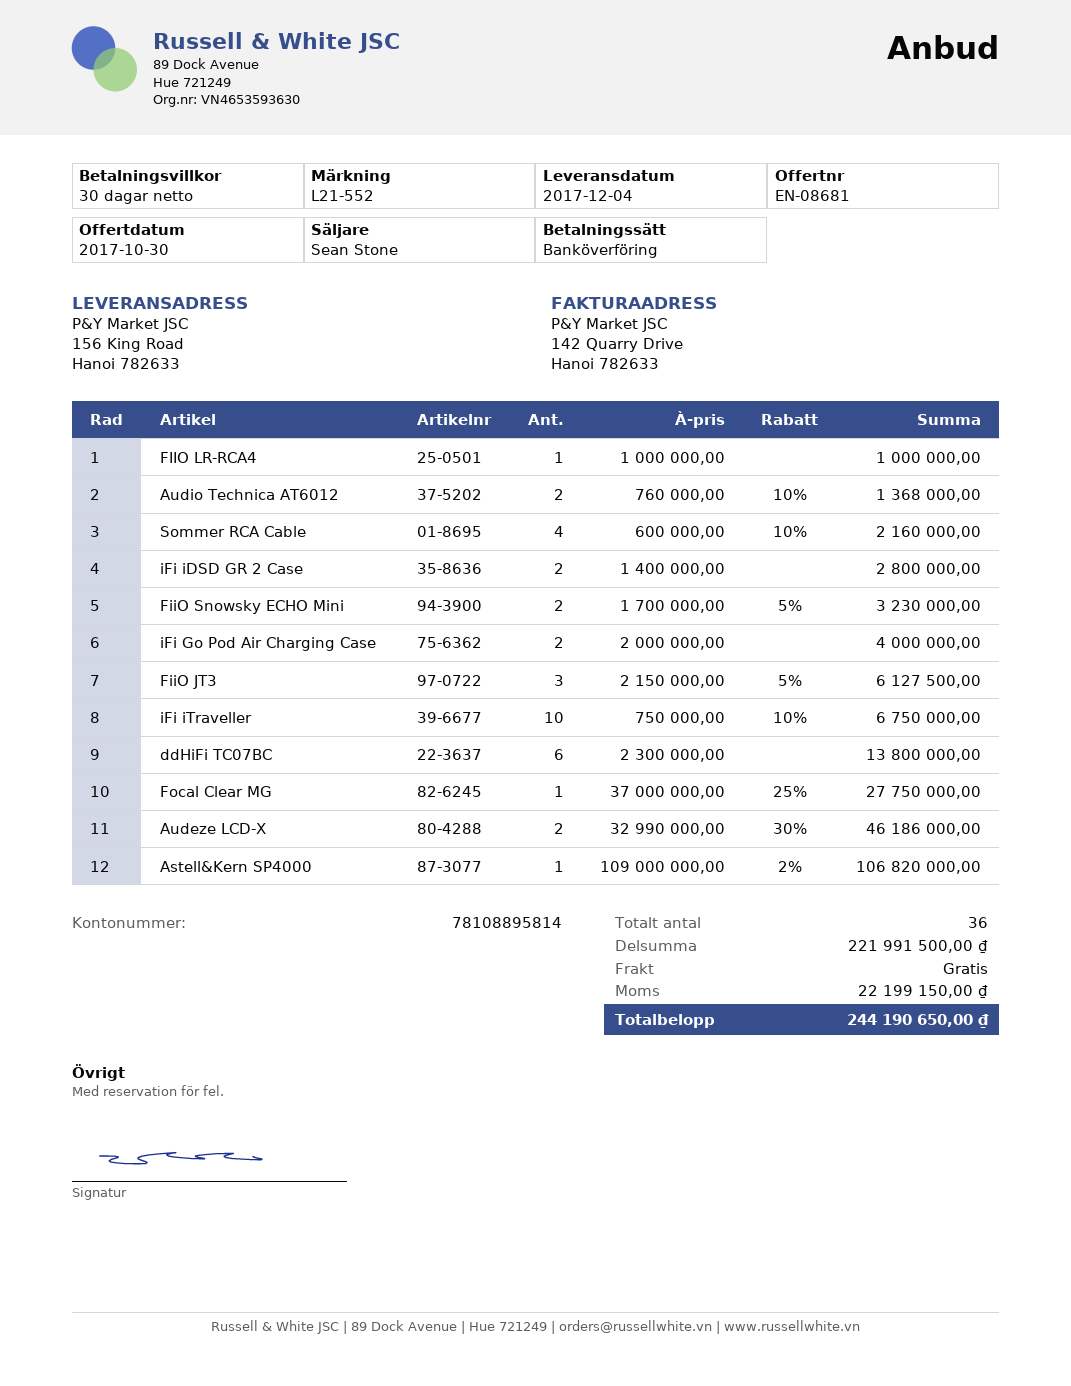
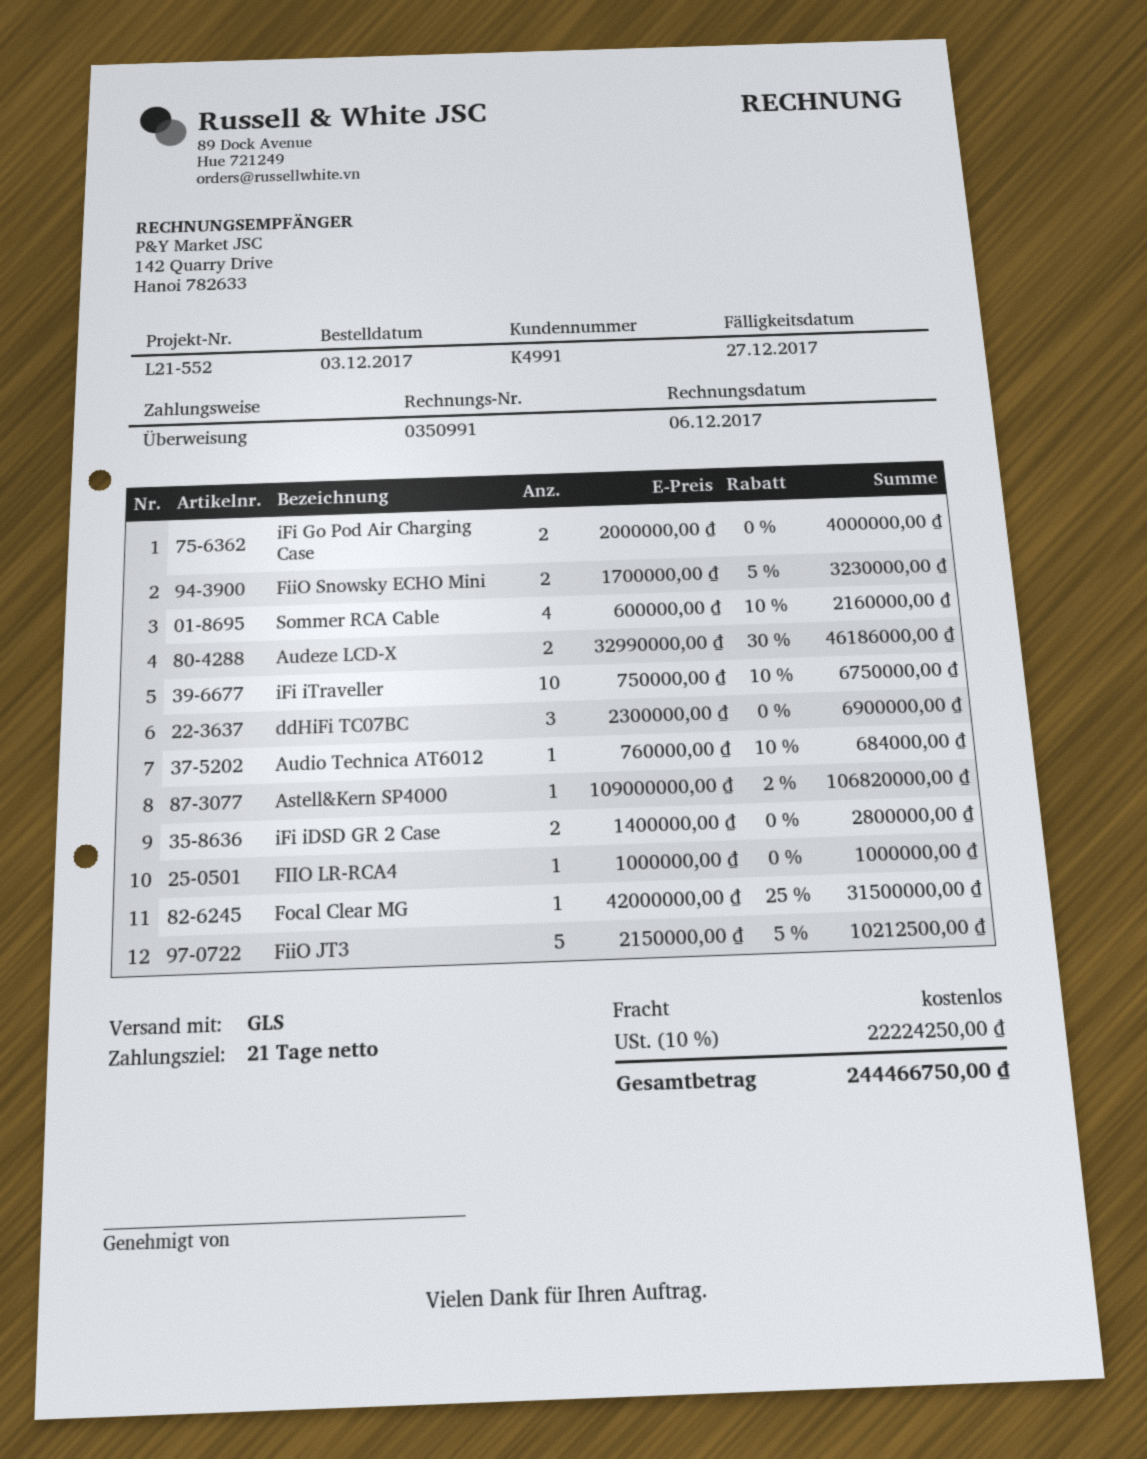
payment terms: 30 days -> 21 days
Audio Technica AT6012: 2 x 760000.00 - 10% = 1368000.00 -> 1 x 760000.00 - 10% = 684000.00
FiiO JT3: 3 x 2150000.00 - 5% = 6127500.00 -> 5 x 2150000.00 - 5% = 10212500.00
ddHiFi TC07BC: 6 x 2300000.00 = 13800000.00 -> 3 x 2300000.00 = 6900000.00
Focal Clear MG: 1 x 37000000.00 - 25% = 27750000.00 -> 1 x 42000000.00 - 25% = 31500000.00
tax: 22199150.00 -> 22224250.00
total: 244190650.00 -> 244466750.00

